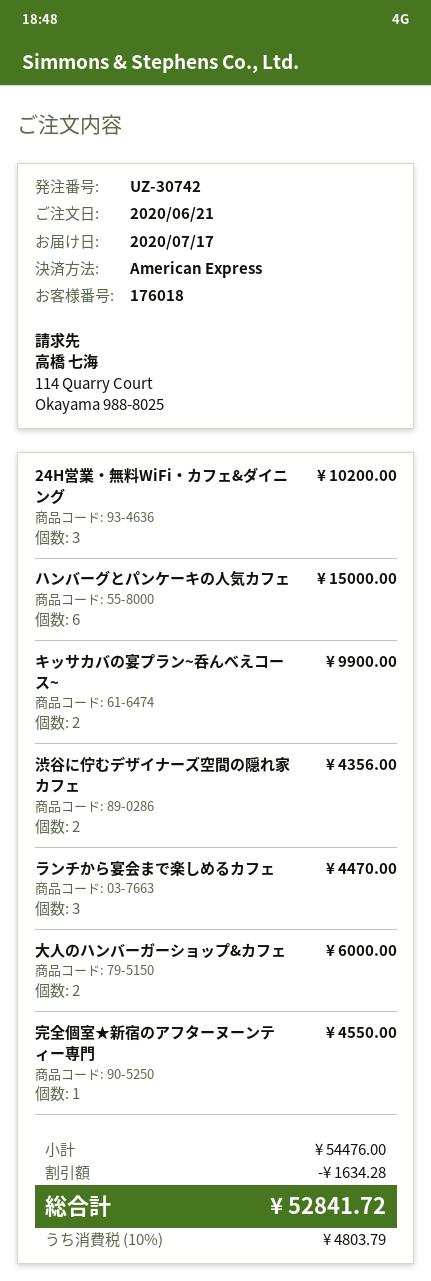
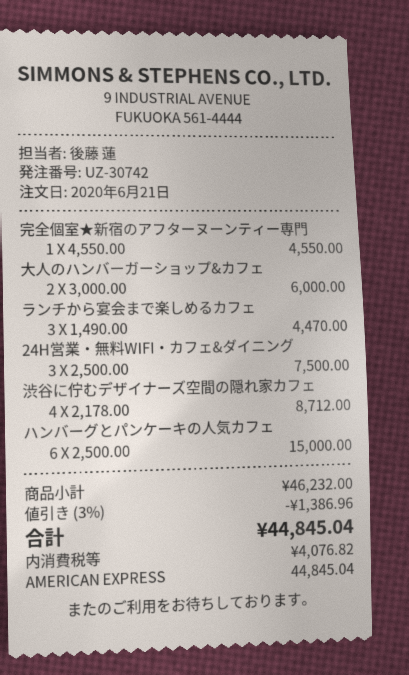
24H営業・無料WiFi・カフェ&ダイニング: 3 for 10200.00 -> 3 for 7500.00
キッサカバの宴プラン~呑んべえコース~: 2 for 9900.00 -> none
渋谷に佇むデザイナーズ空間の隠れ家カフェ: 2 for 4356.00 -> 4 for 8712.00
subtotal: 54476.00 -> 46232.00
discount: 1634.28 -> 1386.96
tax: 4803.79 -> 4076.82
total: 52841.72 -> 44845.04

